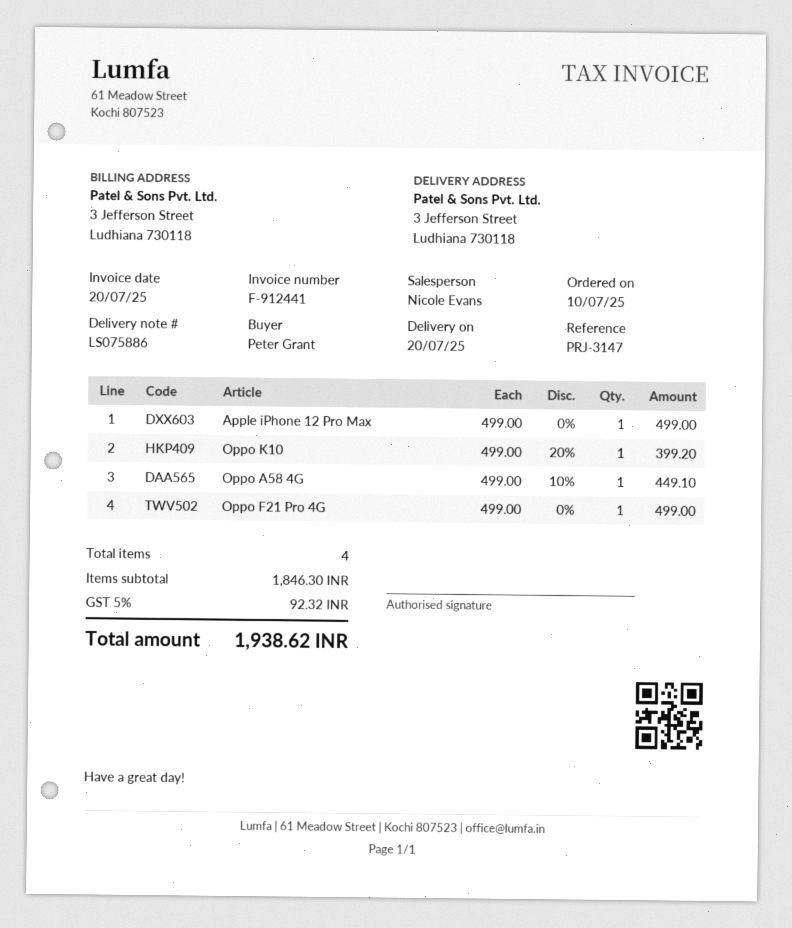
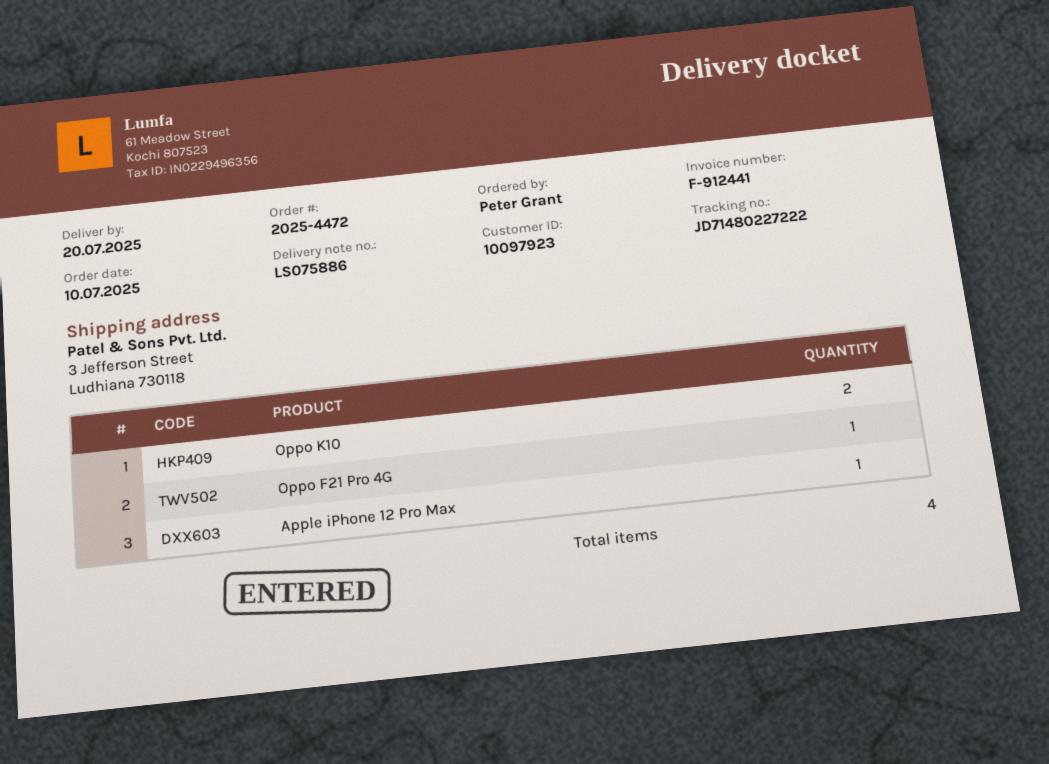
Oppo K10: 1 -> 2
Oppo A58 4G: 1 -> none

